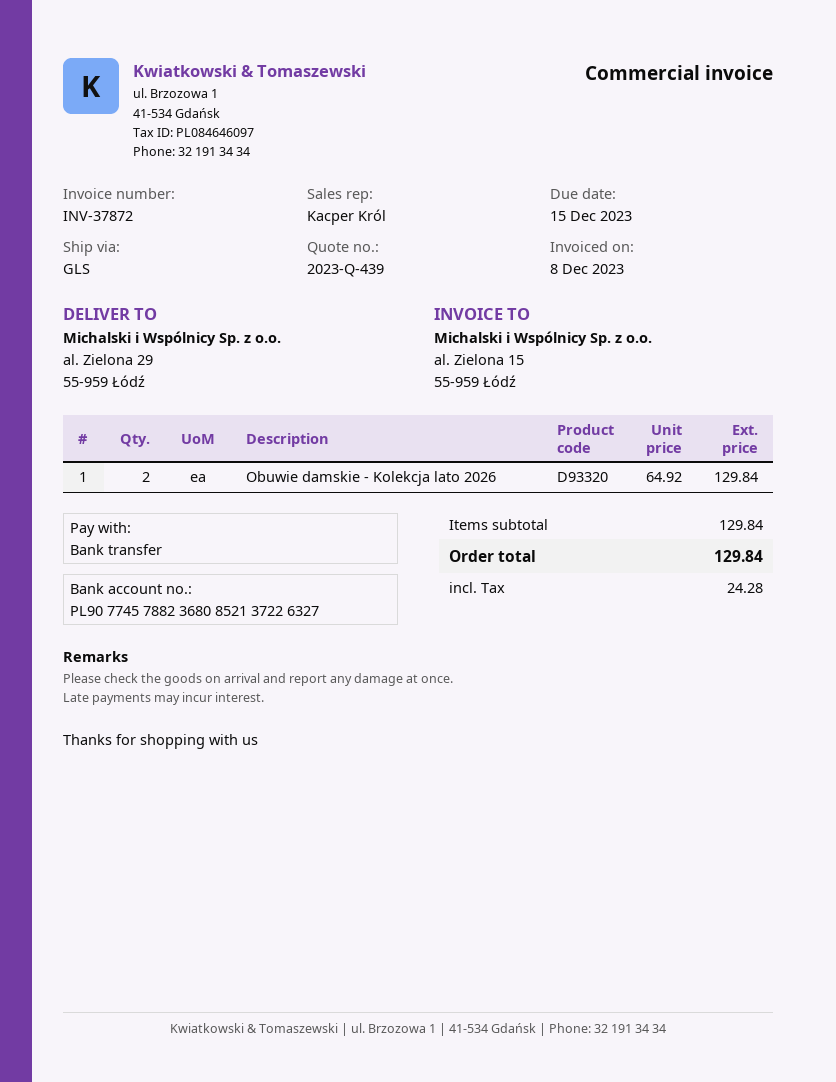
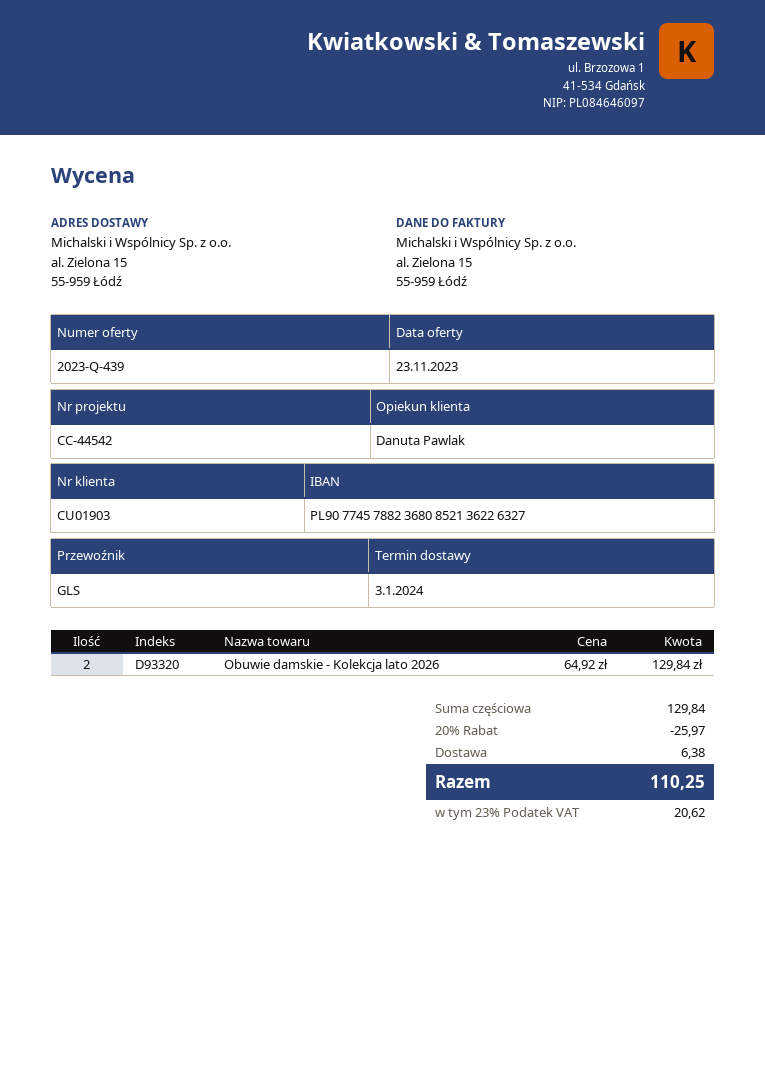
sales rep: Kacper Król -> Danuta Pawlak
bank account: PL90774578823680852137226327 -> PL90774578823680852136226327
ship to: al. Zielona 29, 55-959 Łódź -> al. Zielona 15, 55-959 Łódź
discount: none -> 20% = 25.97
shipping: none -> 6.38
tax: 24.28 -> 20.62
total: 129.84 -> 110.25

